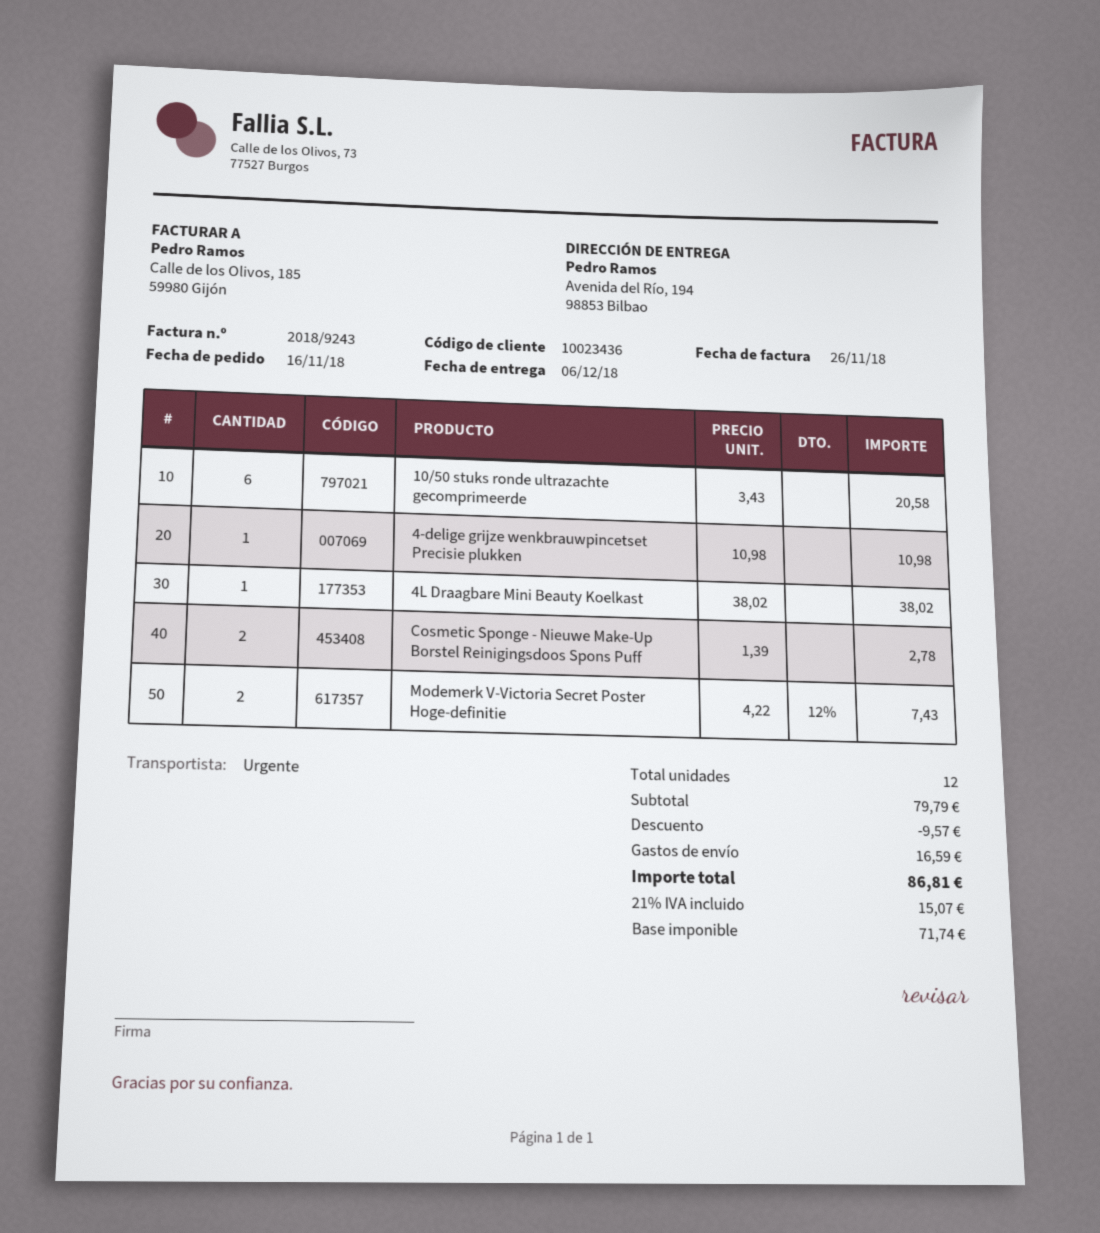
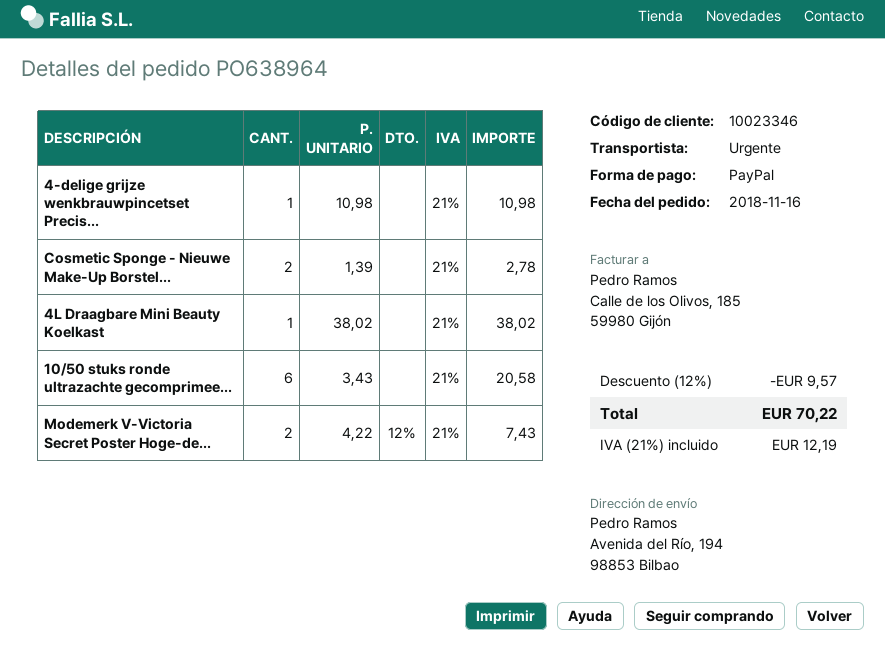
customer number: 10023436 -> 10023346
shipping: 16.59 -> none
tax: 21% = 15.07 -> 21% = 12.19
total: 86.81 -> 70.22

